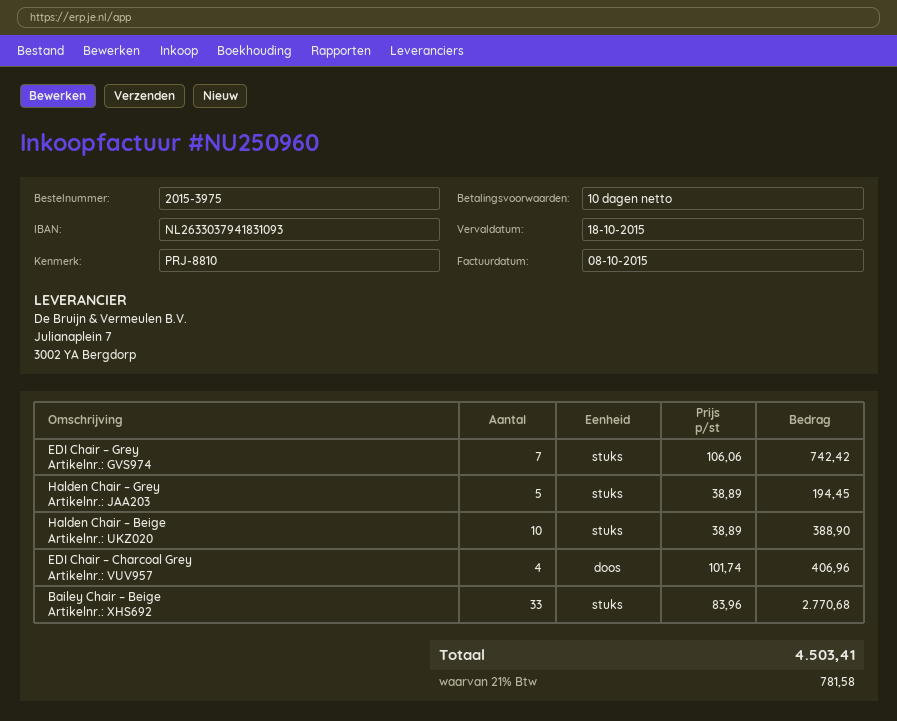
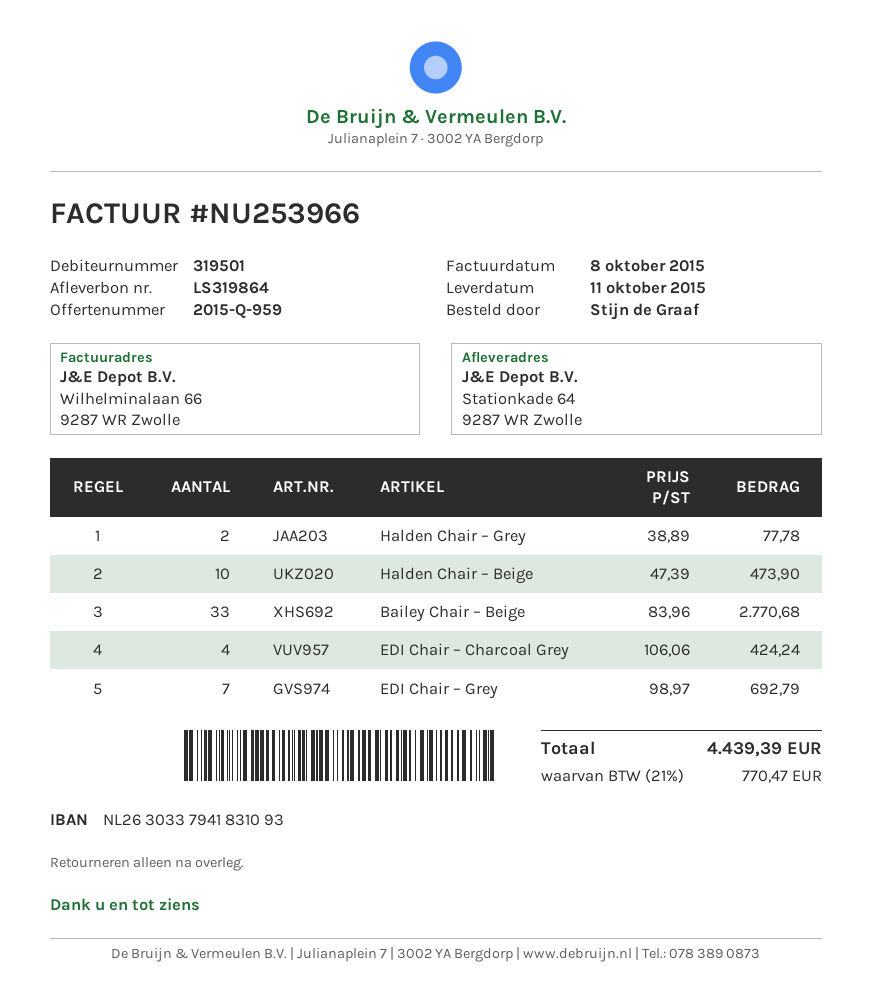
invoice number: NU250960 -> NU253966
bank account: NL2633037941831093 -> NL2630337941831093
EDI Chair – Grey: 7 x 106.06 = 742.42 -> 7 x 98.97 = 692.79
Halden Chair – Grey: 5 x 38.89 = 194.45 -> 2 x 38.89 = 77.78
Halden Chair – Beige: 10 x 38.89 = 388.90 -> 10 x 47.39 = 473.90
EDI Chair – Charcoal Grey: 4 x 101.74 = 406.96 -> 4 x 106.06 = 424.24
tax: 21% = 781.58 -> 21% = 770.47
total: 4503.41 -> 4439.39

